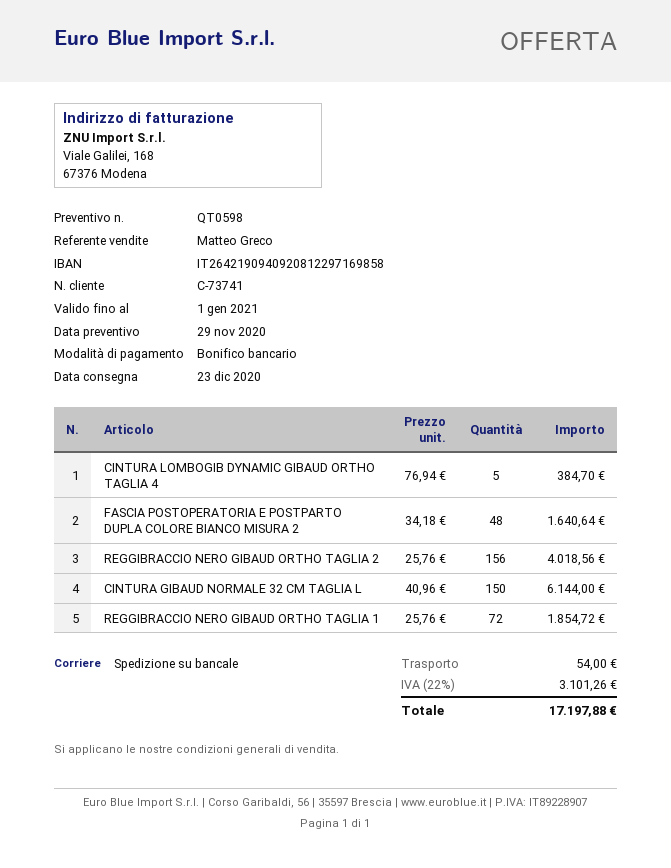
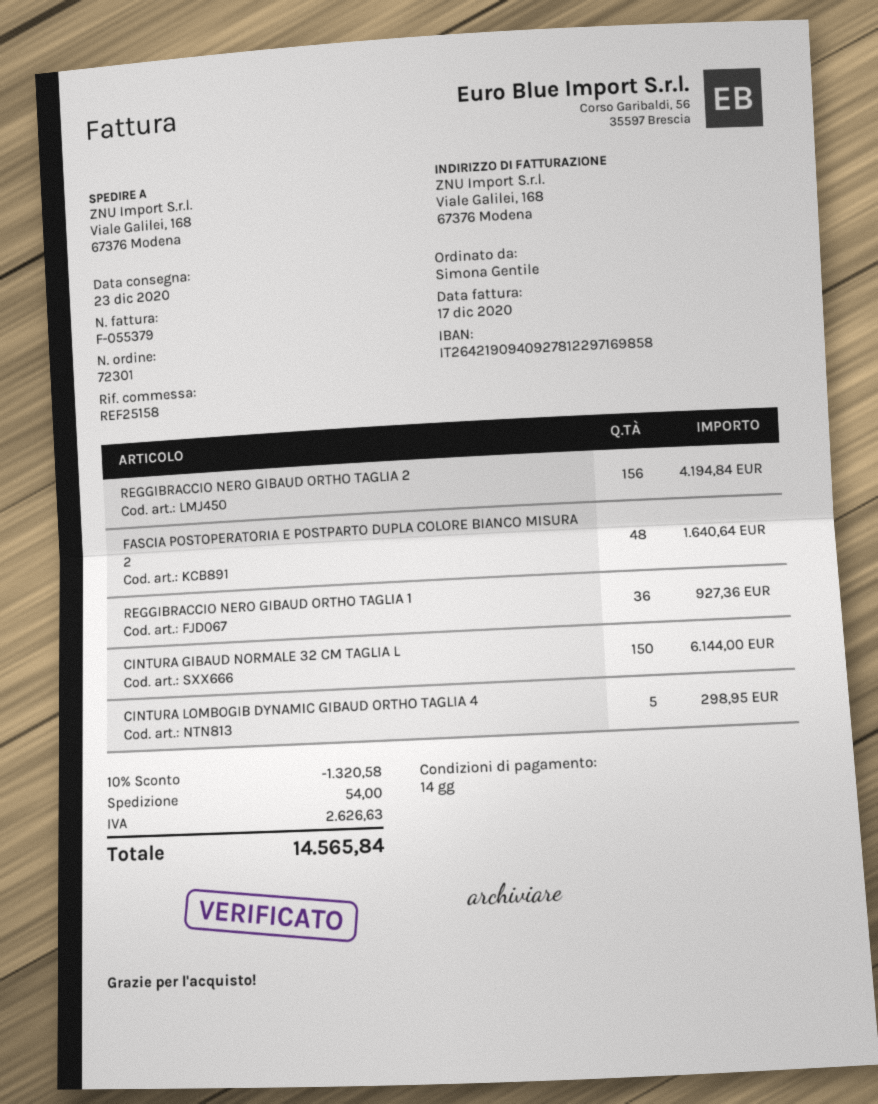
bank account: IT2642190940920812297169858 -> IT2642190940927812297169858
CINTURA LOMBOGIB DYNAMIC GIBAUD ORTHO TAGLIA 4: 5 for 384.70 -> 5 for 298.95
REGGIBRACCIO NERO GIBAUD ORTHO TAGLIA 2: 156 for 4018.56 -> 156 for 4194.84
REGGIBRACCIO NERO GIBAUD ORTHO TAGLIA 1: 72 for 1854.72 -> 36 for 927.36
discount: none -> 10% = 1320.58
tax: 3101.26 -> 2626.63
total: 17197.88 -> 14565.84

